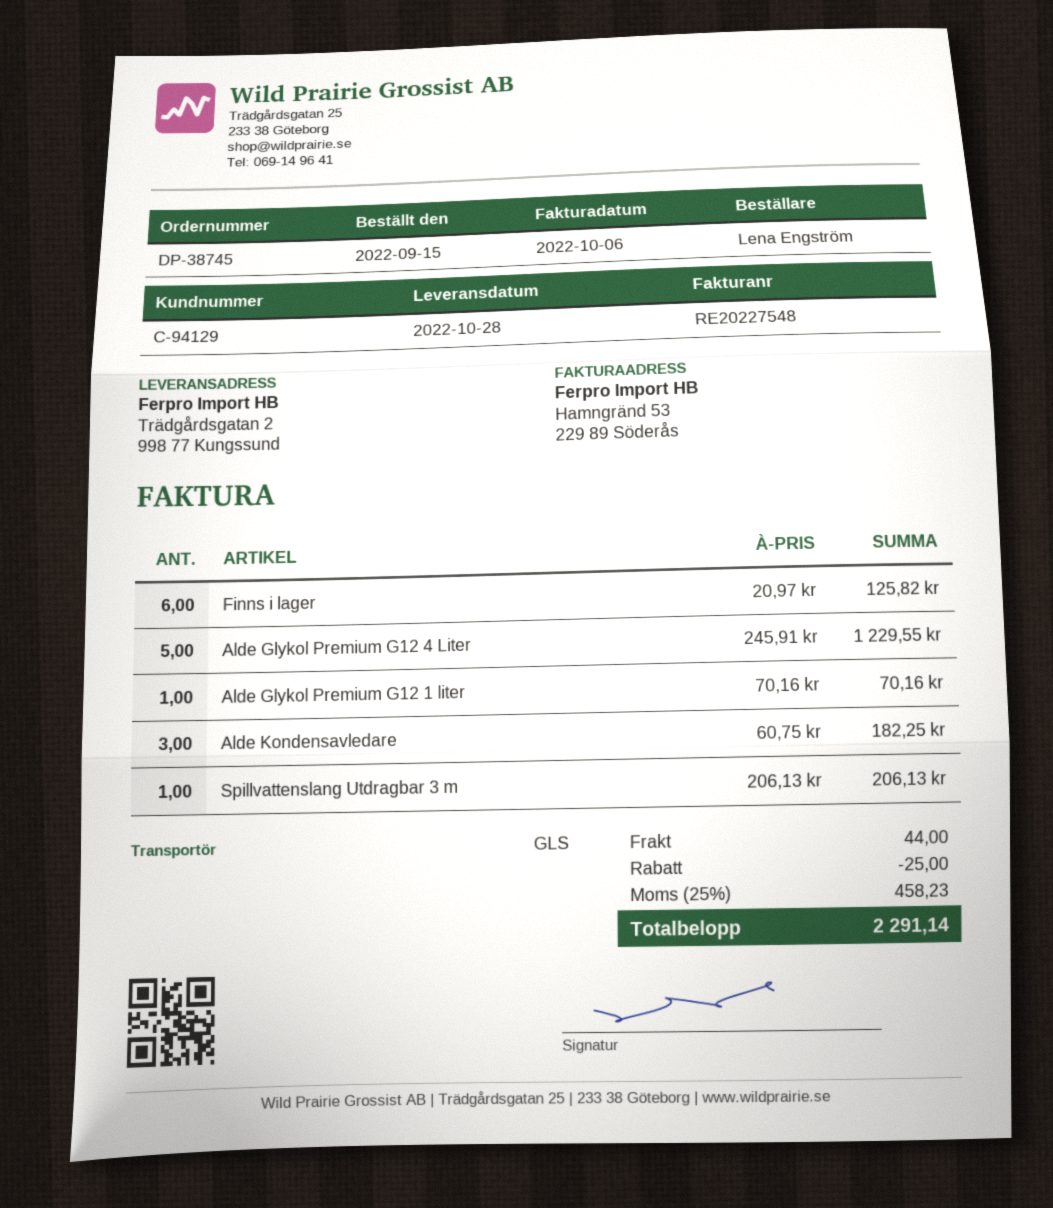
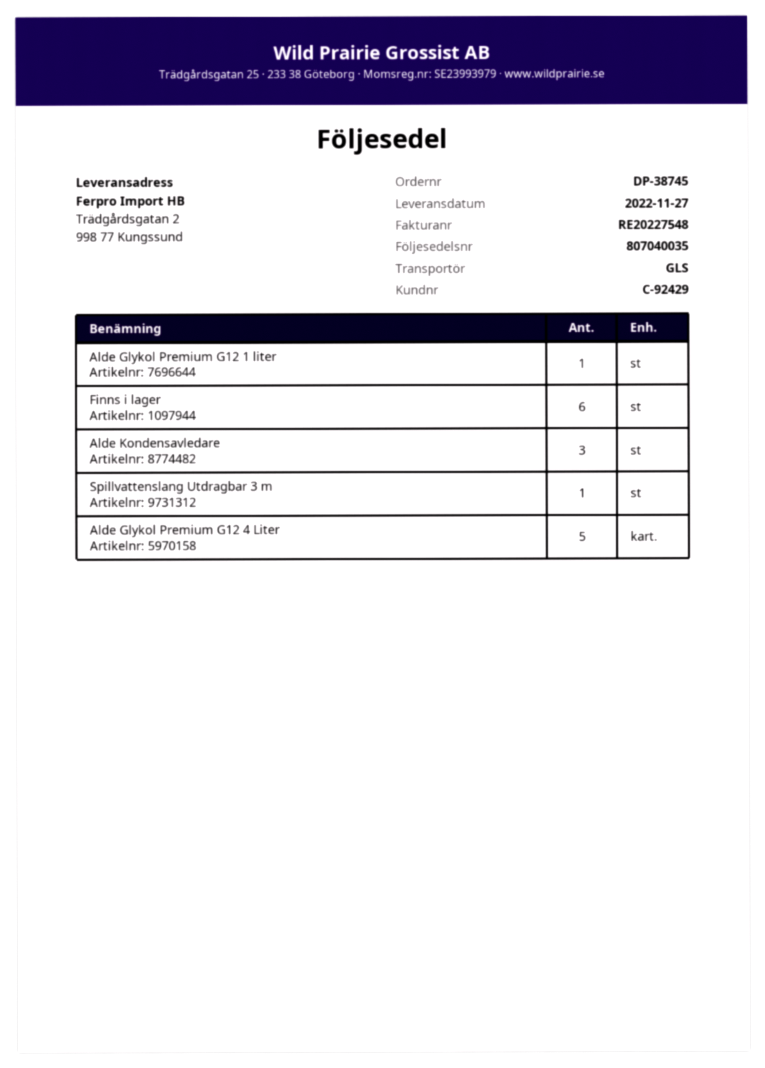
delivery date: 2022-10-28 -> 2022-11-27
customer number: C-94129 -> C-92429

